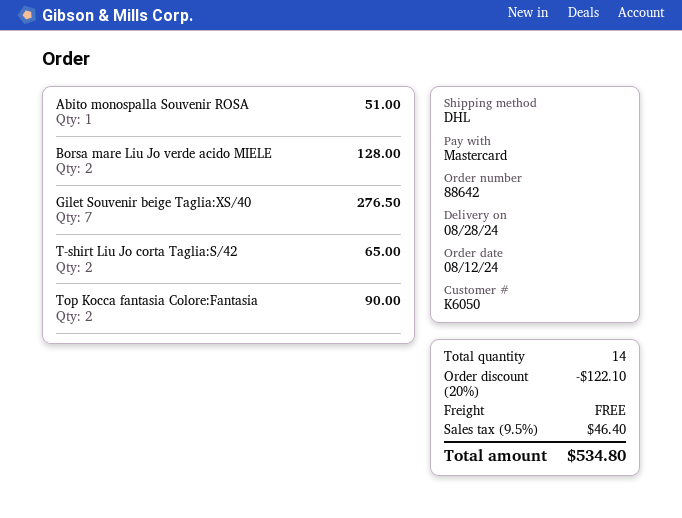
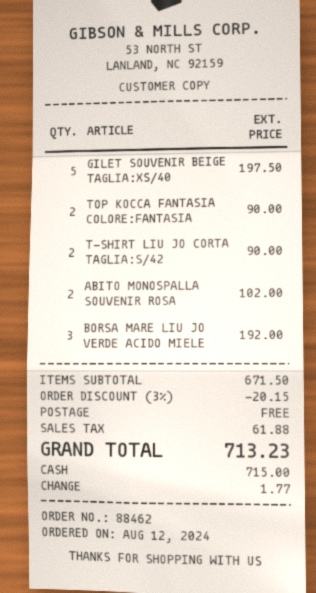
order number: 88642 -> 88462
payment method: Mastercard -> cash
Abito monospalla Souvenir ROSA: 1 for 51.00 -> 2 for 102.00
Borsa mare Liu Jo verde acido MIELE: 2 for 128.00 -> 3 for 192.00
Gilet Souvenir beige Taglia:XS/40: 7 for 276.50 -> 5 for 197.50
T-shirt Liu Jo corta Taglia:S/42: 2 for 65.00 -> 2 for 90.00
discount: 20% = 122.10 -> 3% = 20.15
tax: 46.40 -> 61.88
total: 534.80 -> 713.23

